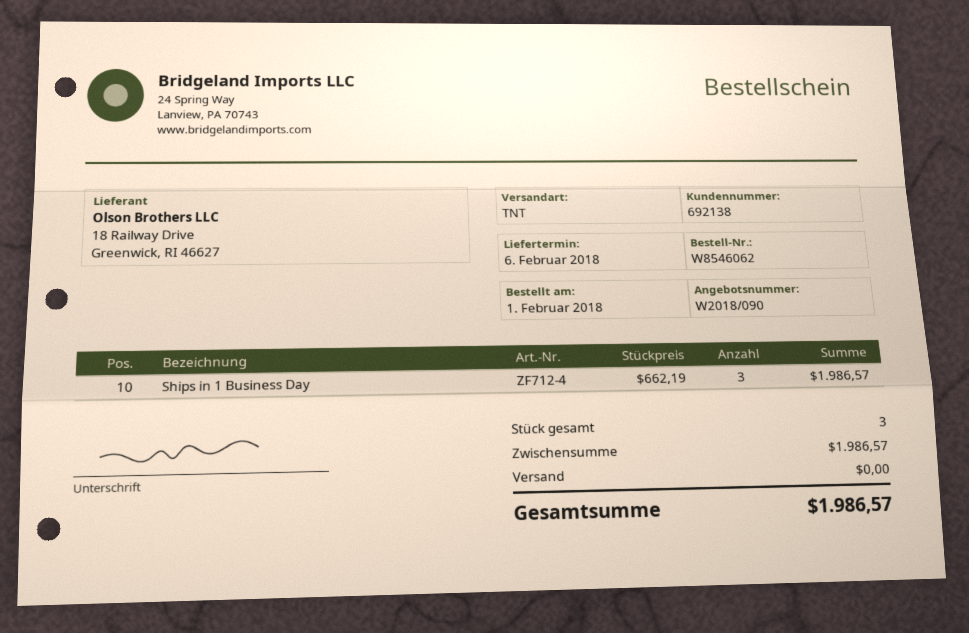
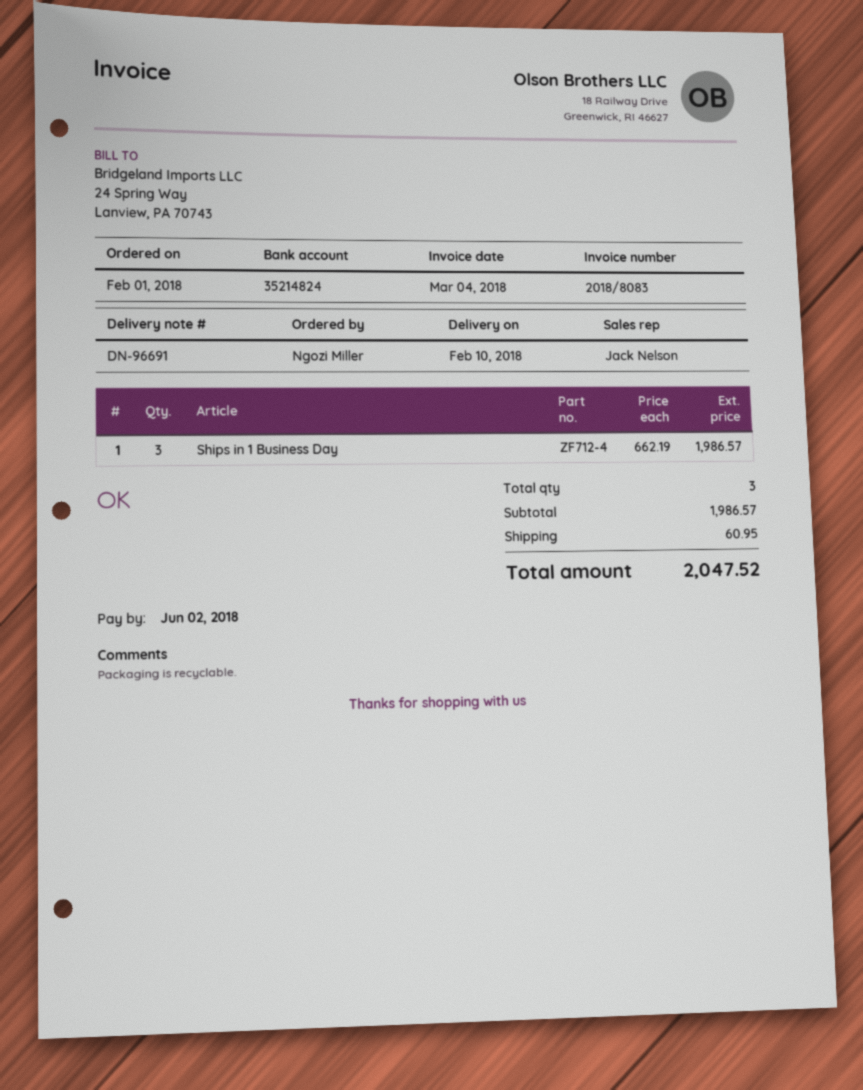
delivery date: 2018-02-06 -> 2018-02-10
shipping: 0.00 -> 60.95
total: 1986.57 -> 2047.52

